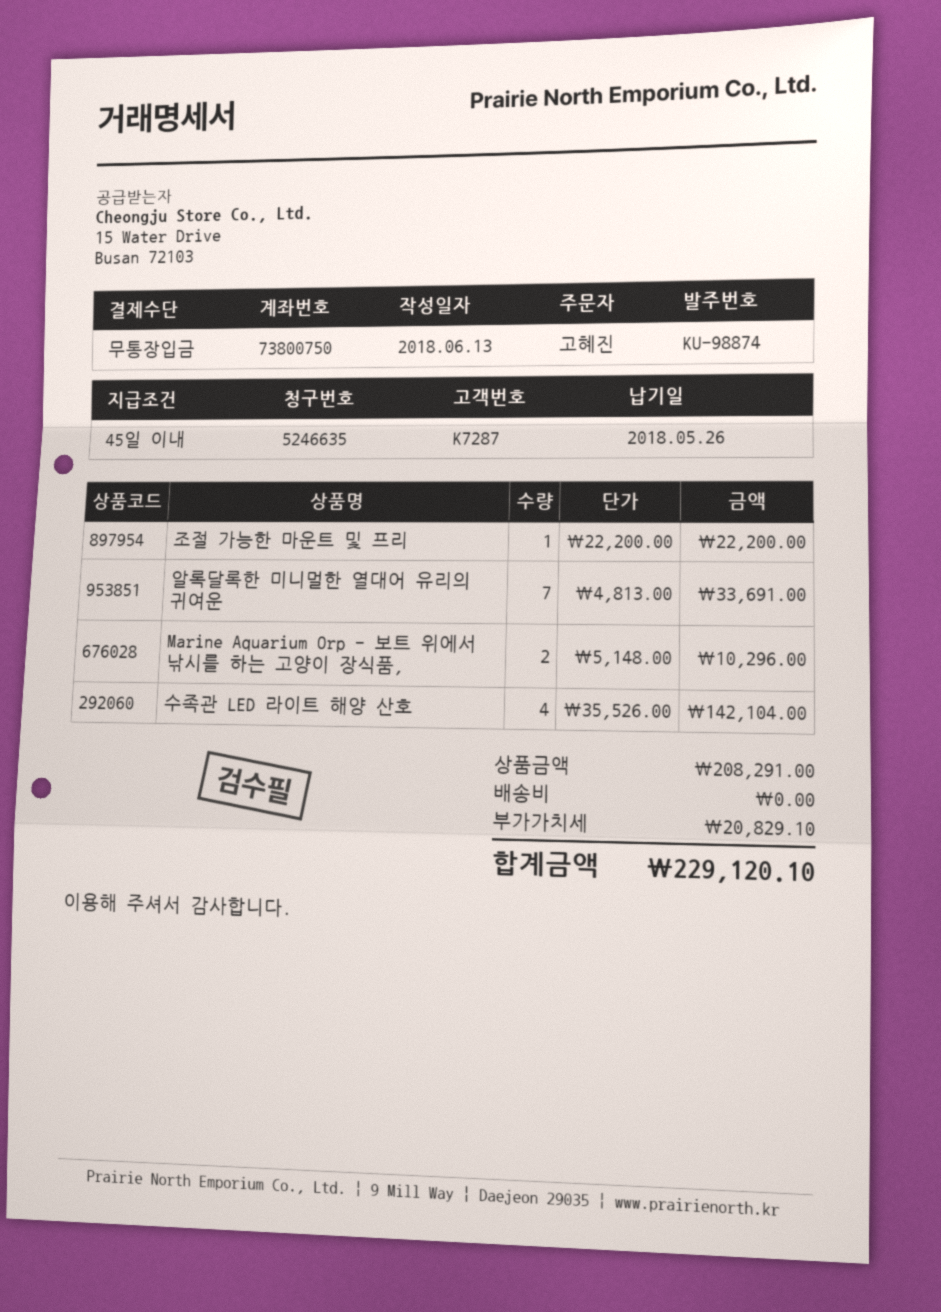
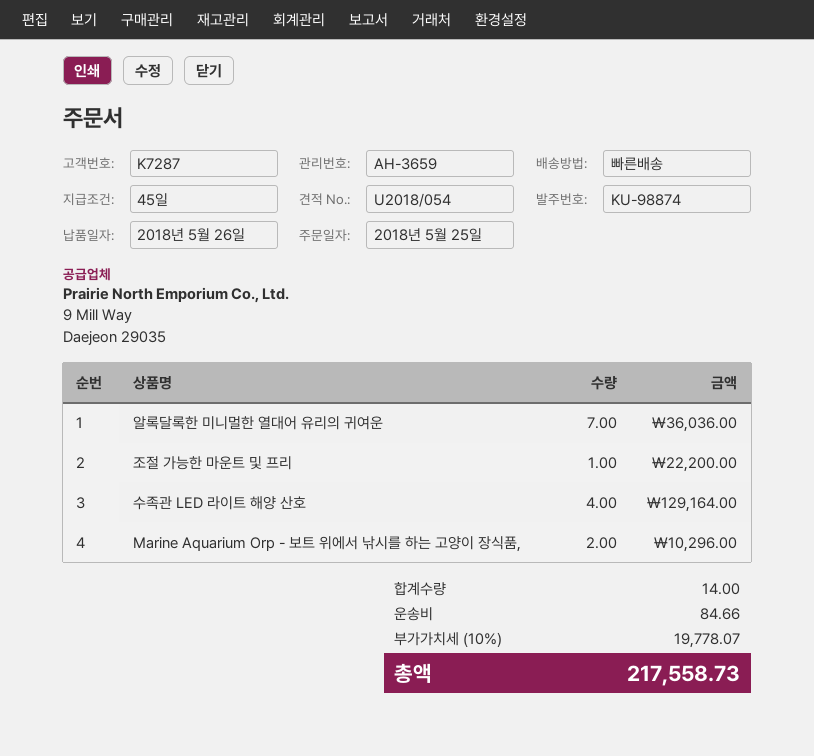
알록달록한 미니멀한 열대어 유리의 귀여운: 7 for 33691.00 -> 7 for 36036.00
수족관 LED 라이트 해양 산호: 4 for 142104.00 -> 4 for 129164.00
shipping: 0.00 -> 84.66
tax: 20829.10 -> 19778.07
total: 229120.10 -> 217558.73

